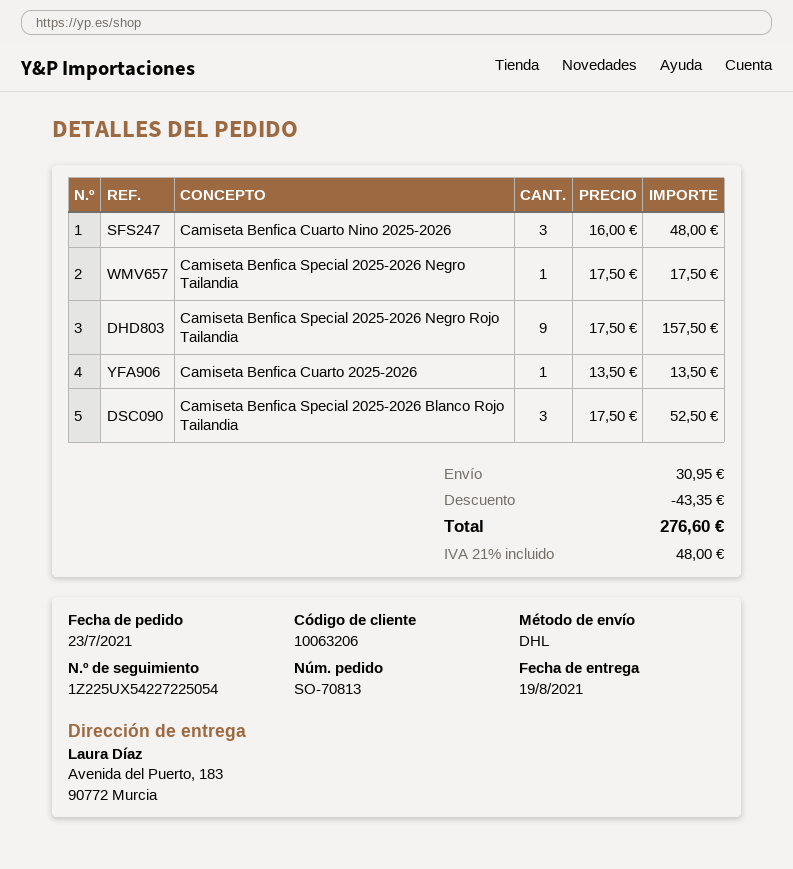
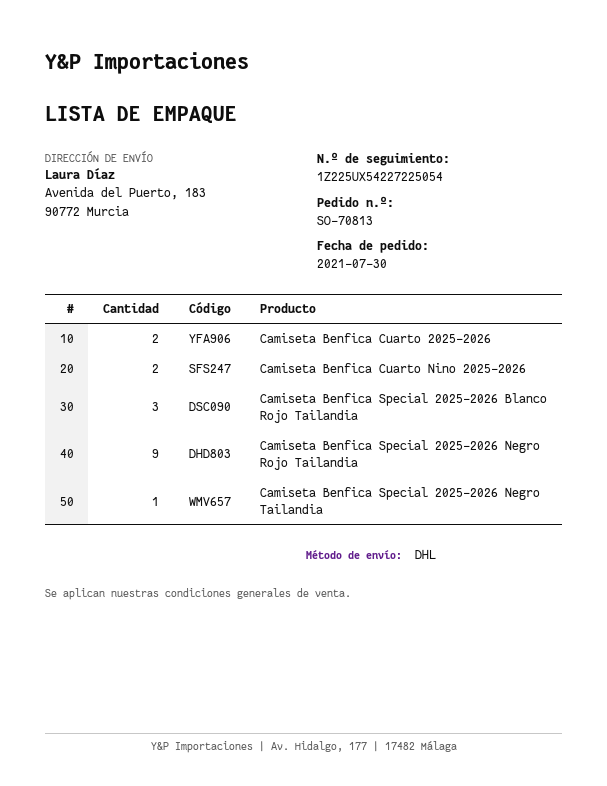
order date: 2021-07-23 -> 2021-07-30
Camiseta Benfica Cuarto Nino 2025-2026: 3 -> 2
Camiseta Benfica Cuarto 2025-2026: 1 -> 2

